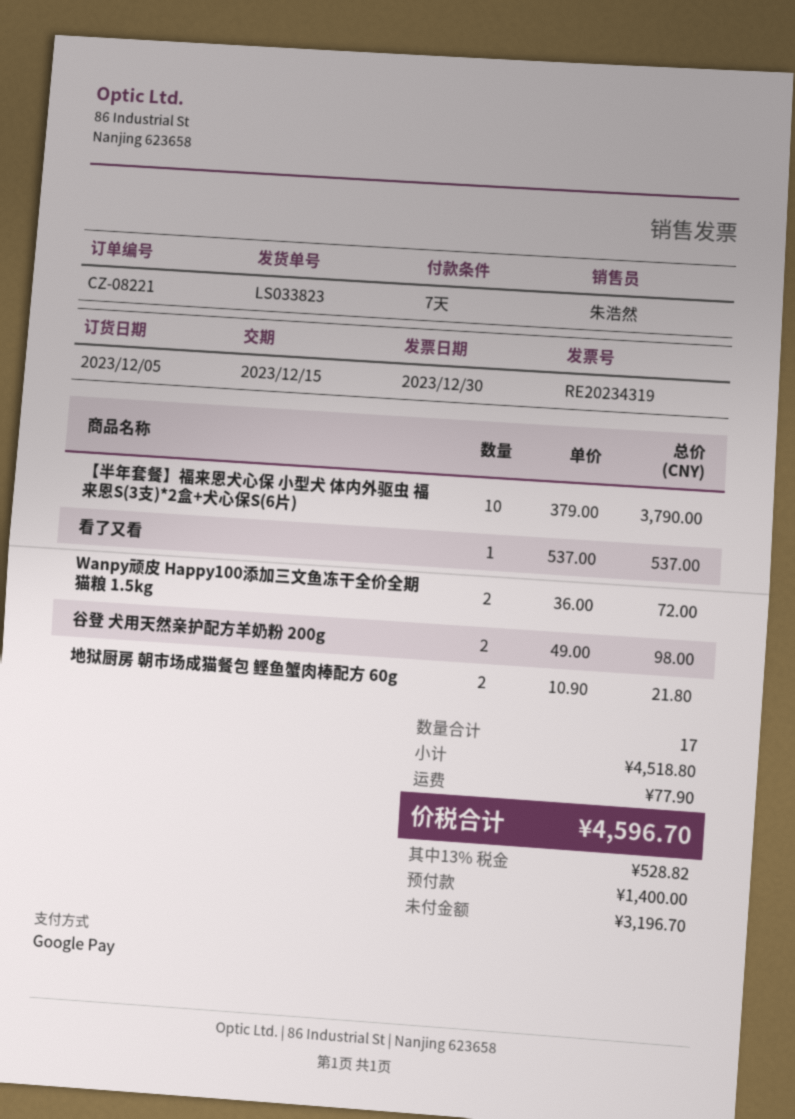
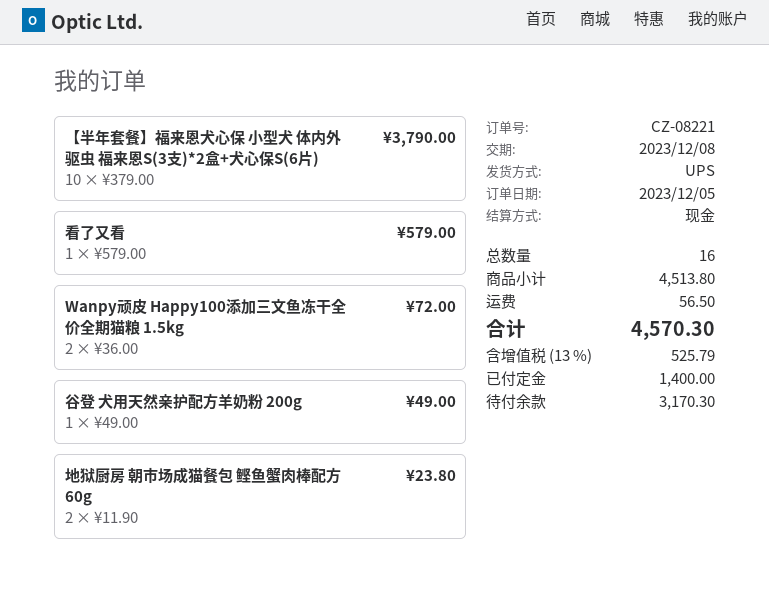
delivery date: 2023-12-15 -> 2023-12-08
payment method: Google Pay -> cash
看了又看: 1 x 537.00 = 537.00 -> 1 x 579.00 = 579.00
谷登 犬用天然亲护配方羊奶粉 200g: 2 x 49.00 = 98.00 -> 1 x 49.00 = 49.00
地狱厨房 朝市场成猫餐包 鲣鱼蟹肉棒配方 60g: 2 x 10.90 = 21.80 -> 2 x 11.90 = 23.80
total quantity: 17 -> 16
subtotal: 4518.80 -> 4513.80
shipping: 77.90 -> 56.50
tax: 13% = 528.82 -> 13% = 525.79
total: 4596.70 -> 4570.30
balance: 3196.70 -> 3170.30

